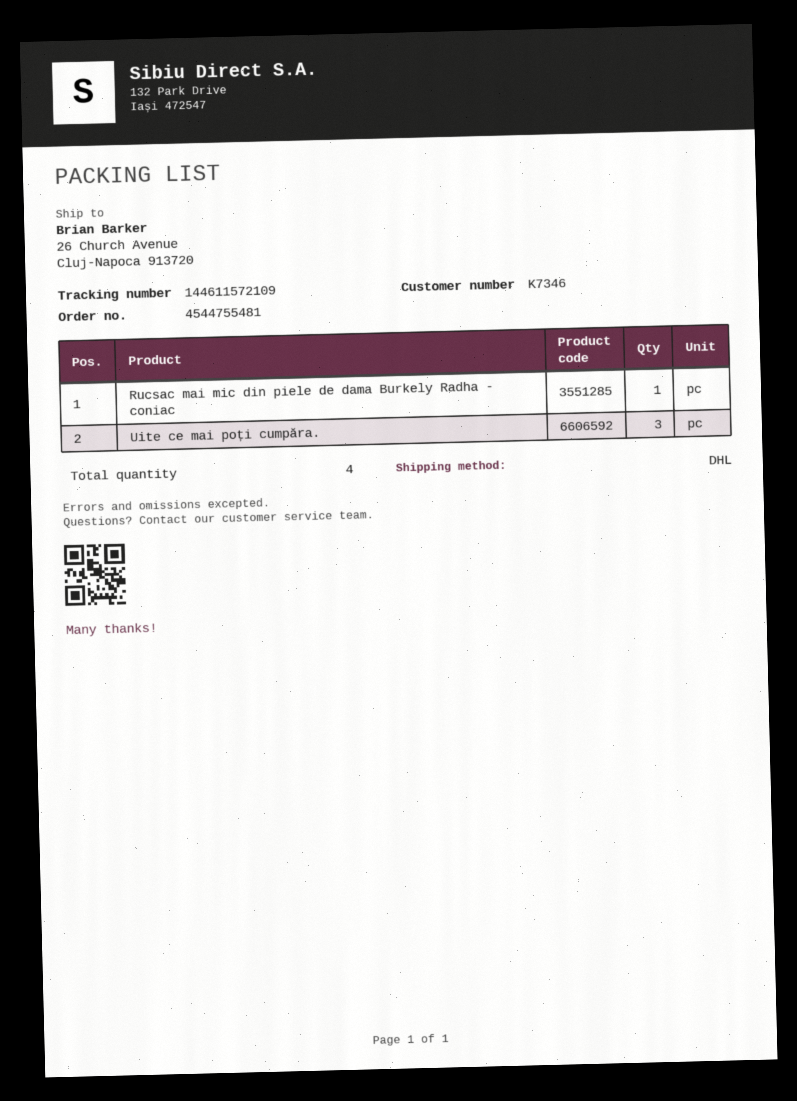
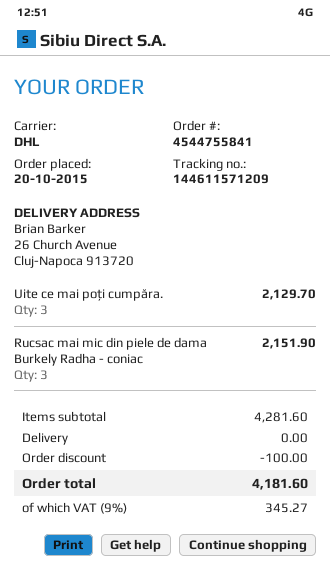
order number: 4544755481 -> 4544755841
tracking number: 144611572109 -> 144611571209
Rucsac mai mic din piele de dama Burkely Radha - coniac: 1 -> 3

